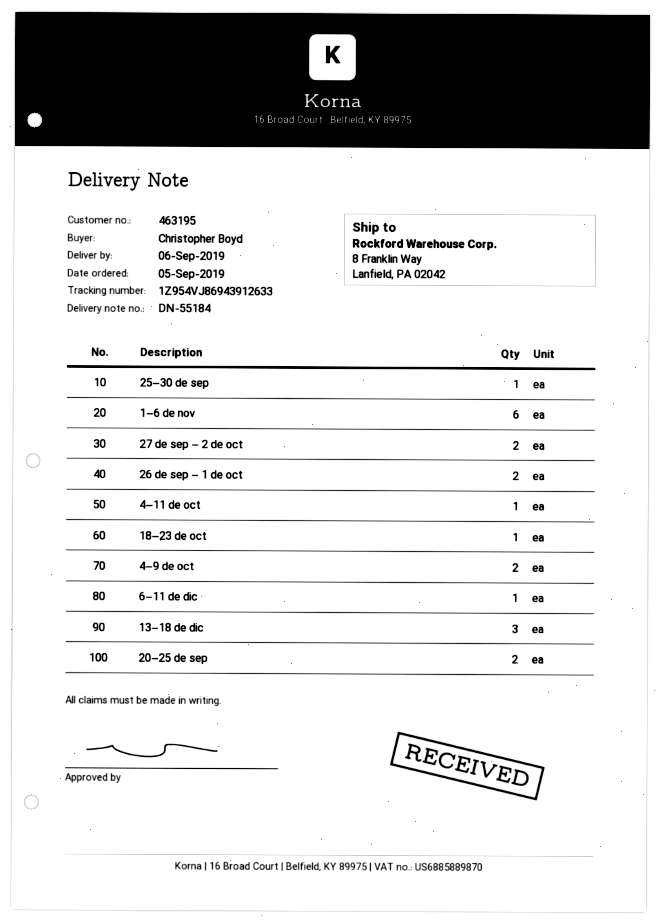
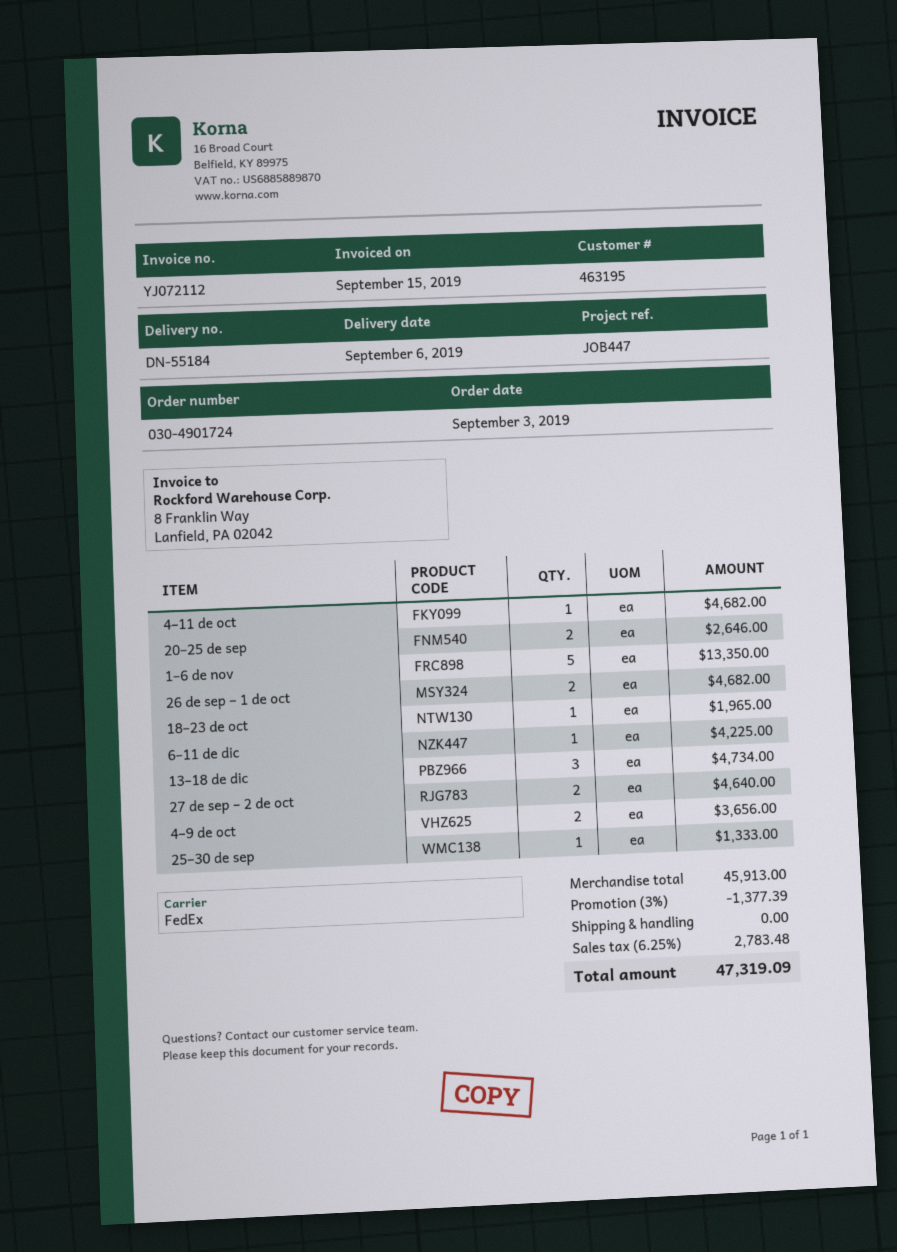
order date: 2019-09-05 -> 2019-09-03
1–6 de nov: 6 -> 5

